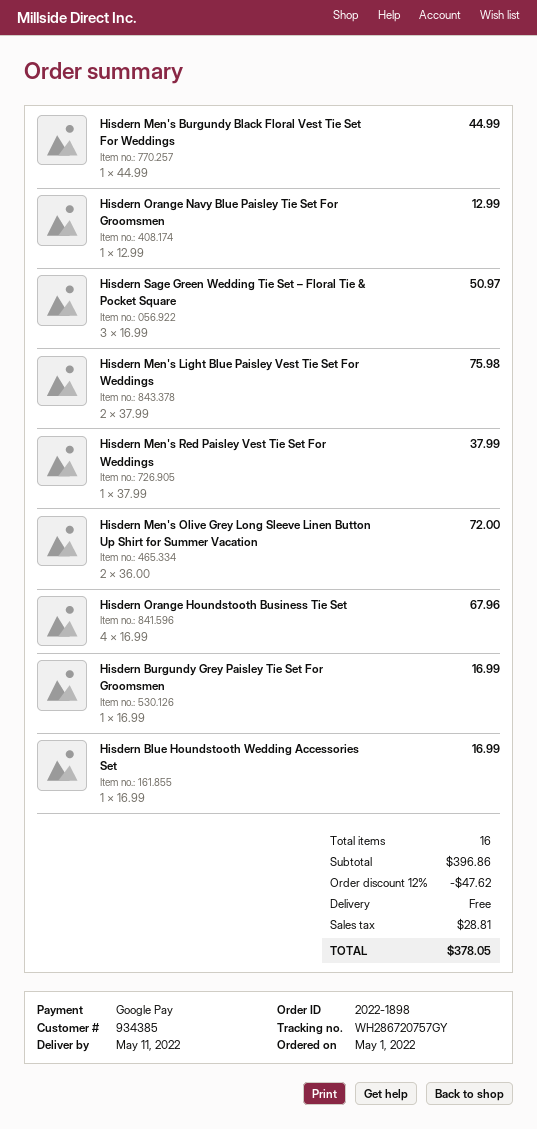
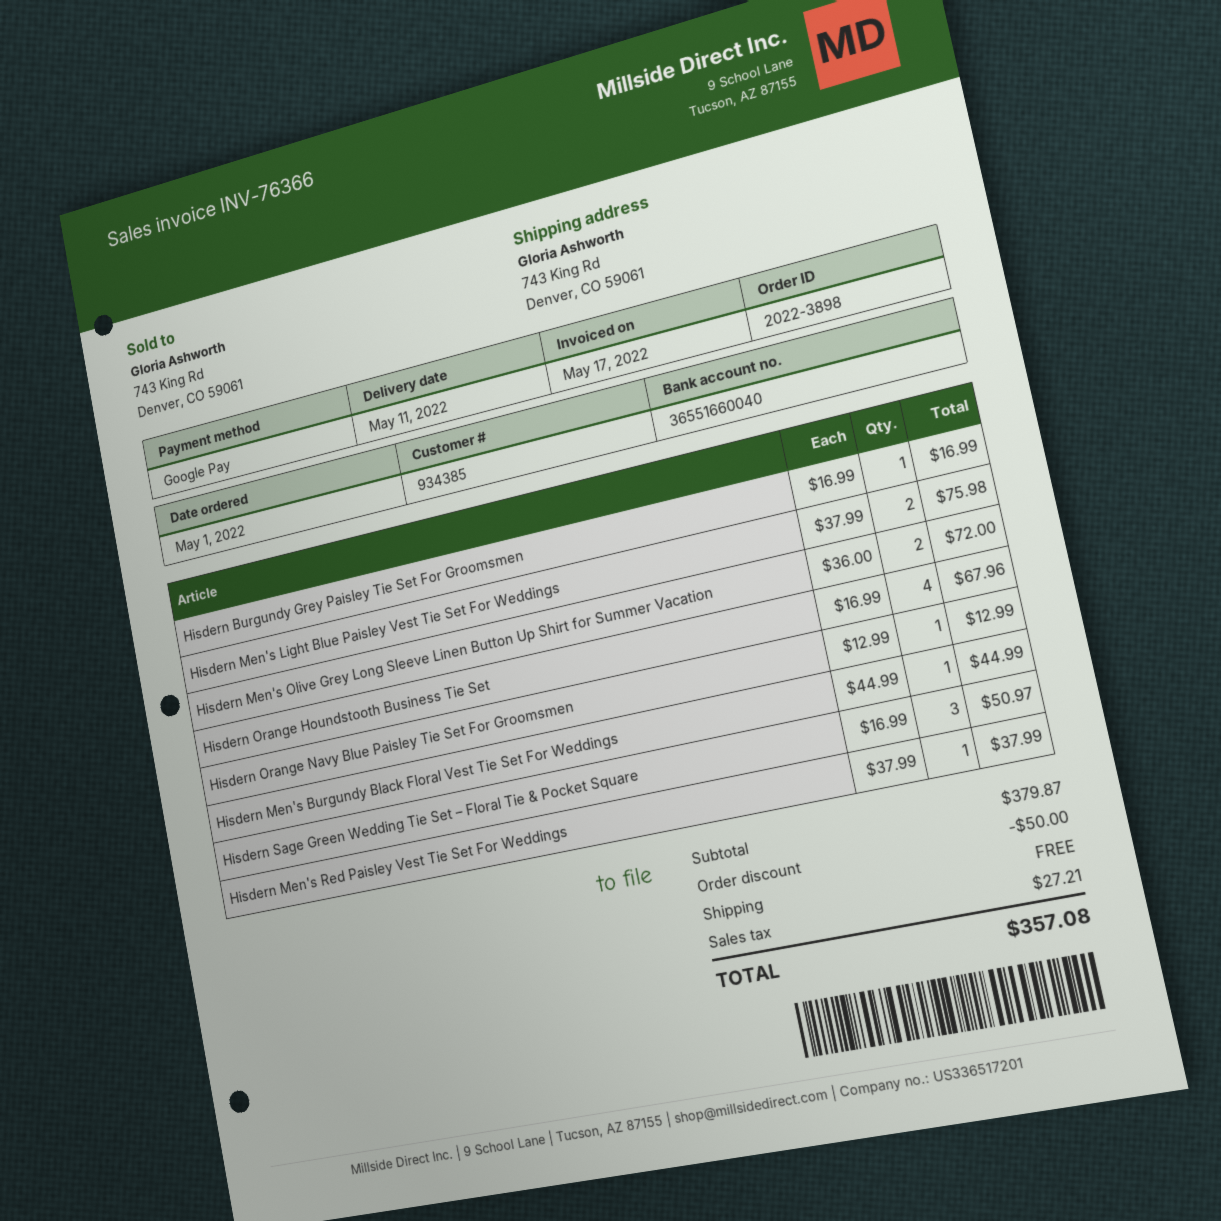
order number: 2022-1898 -> 2022-3898
Hisdern Blue Houndstooth Wedding Accessories Set: 1 x 16.99 = 16.99 -> none
subtotal: 396.86 -> 379.87
discount: 47.62 -> 50.00
tax: 28.81 -> 27.21
total: 378.05 -> 357.08

